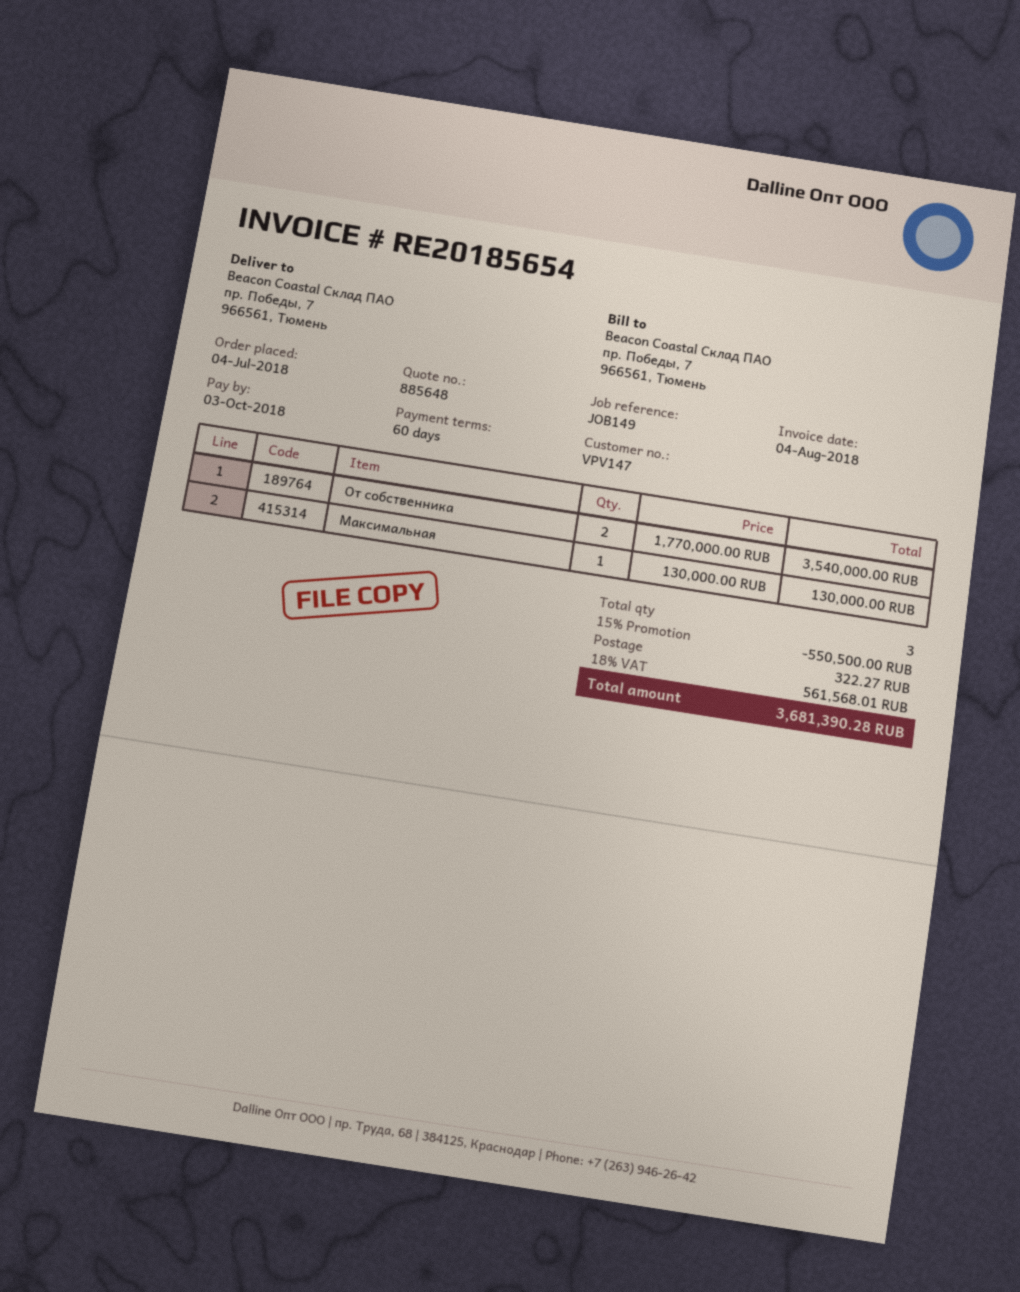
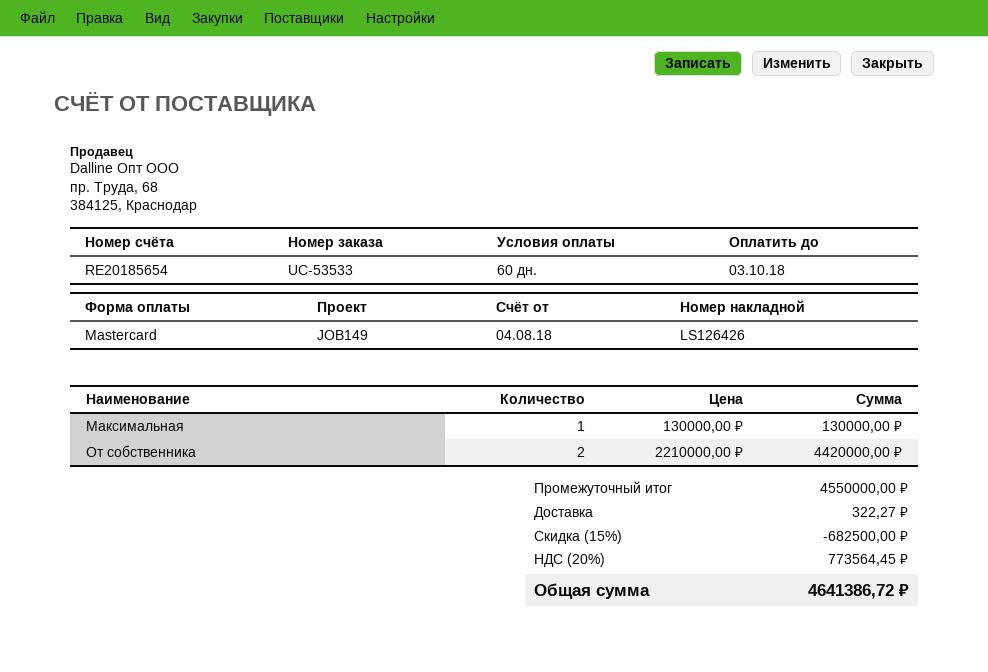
От собственника: 2 x 1770000.00 = 3540000.00 -> 2 x 2210000.00 = 4420000.00
discount: 15% = 550500.00 -> 15% = 682500.00
tax: 18% = 561568.01 -> 20% = 773564.45
total: 3681390.28 -> 4641386.72

